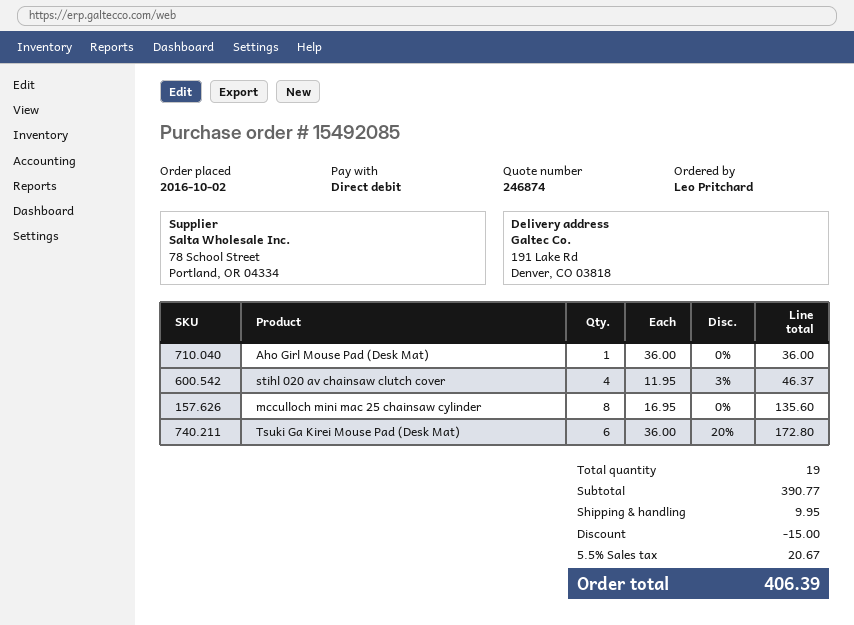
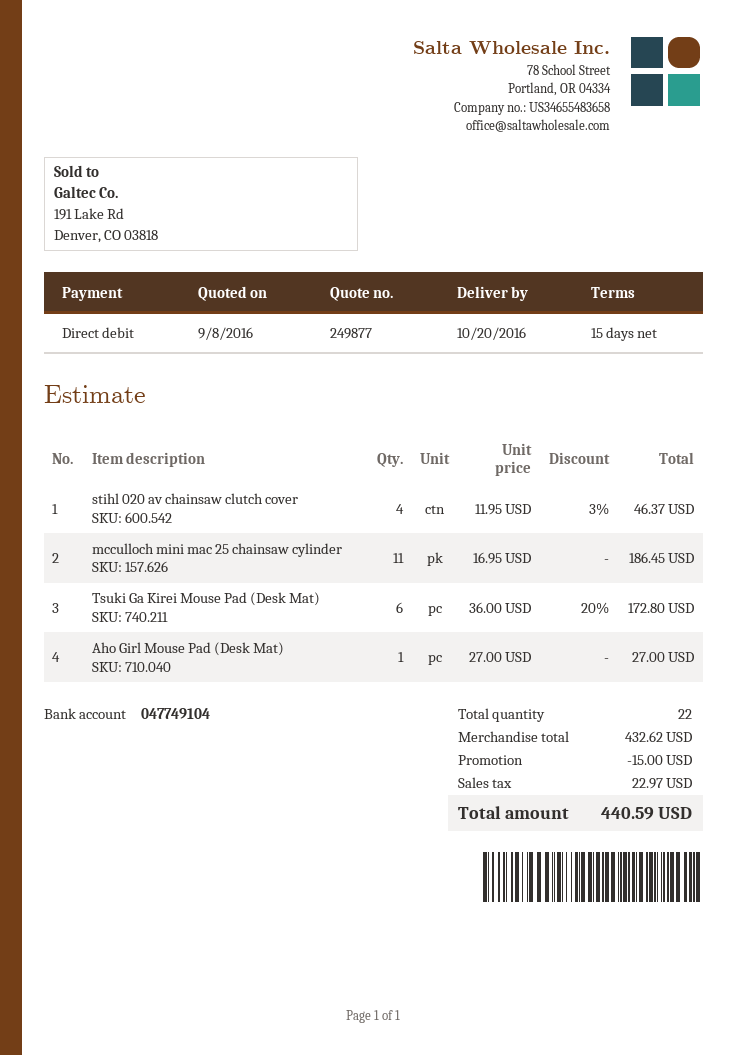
quote number: 246874 -> 249877
Aho Girl Mouse Pad (Desk Mat): 1 x 36.00 = 36.00 -> 1 x 27.00 = 27.00
mcculloch mini mac 25 chainsaw cylinder: 8 x 16.95 = 135.60 -> 11 x 16.95 = 186.45
total quantity: 19 -> 22
subtotal: 390.77 -> 432.62
shipping: 9.95 -> none
tax: 20.67 -> 22.97
total: 406.39 -> 440.59

